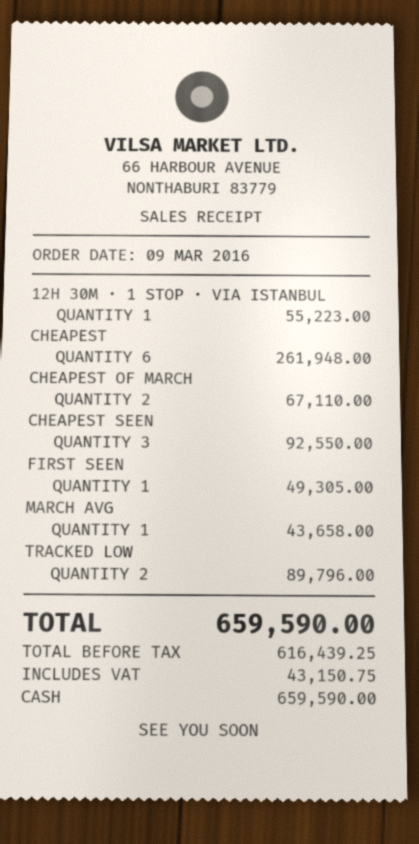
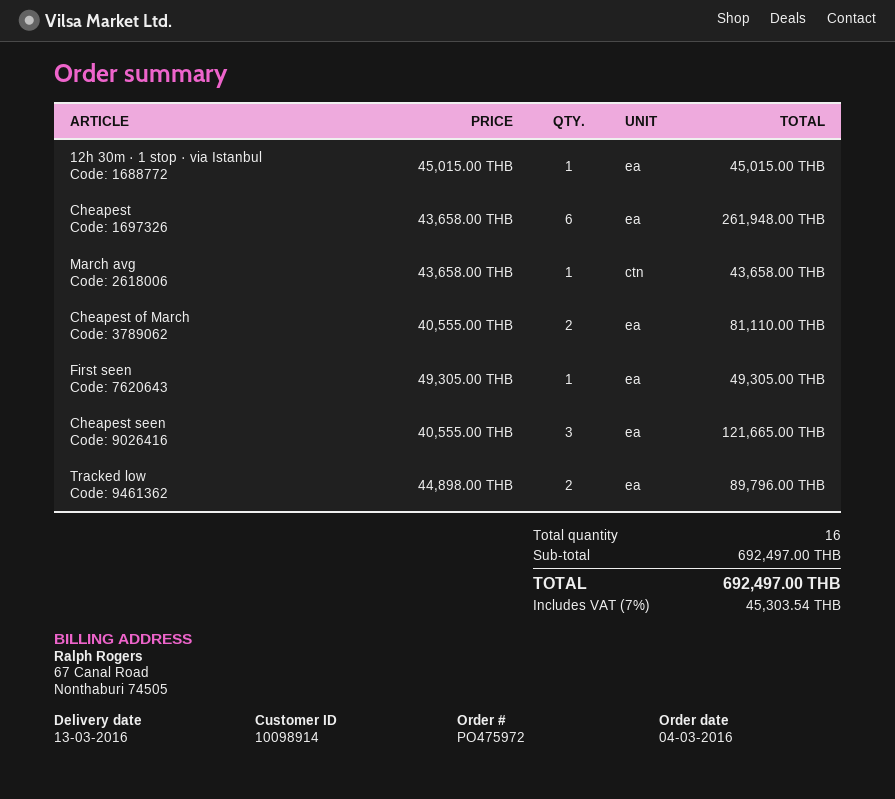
order date: 2016-03-09 -> 2016-03-04
12H 30M · 1 STOP · VIA ISTANBUL: 1 for 55223.00 -> 1 for 45015.00
CHEAPEST OF MARCH: 2 for 67110.00 -> 2 for 81110.00
CHEAPEST SEEN: 3 for 92550.00 -> 3 for 121665.00
tax: 43150.75 -> 45303.54
total: 659590.00 -> 692497.00

